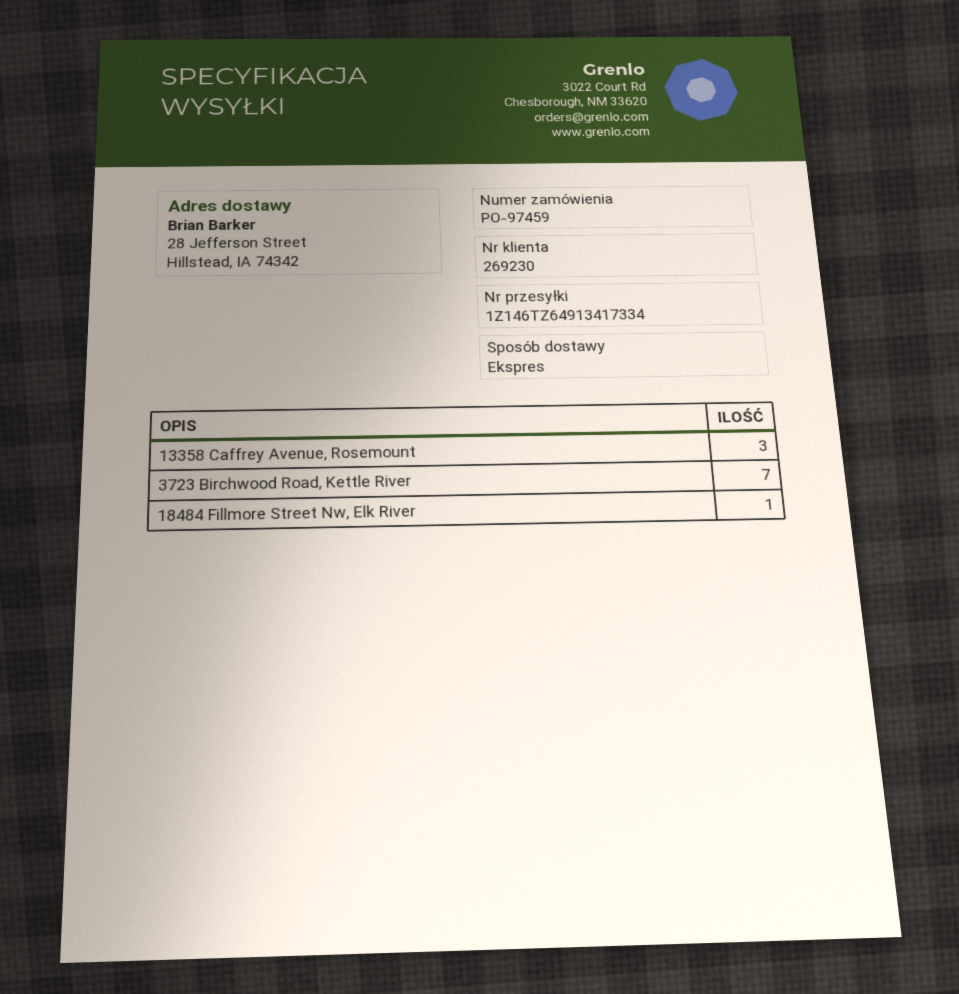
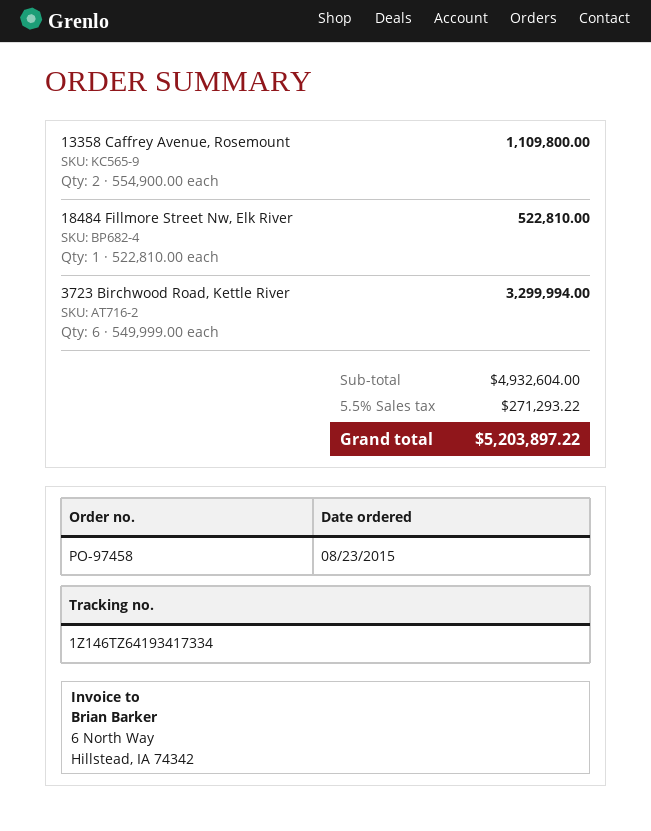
order number: PO-97459 -> PO-97458
tracking number: 1Z146TZ64913417334 -> 1Z146TZ64193417334
13358 Caffrey Avenue, Rosemount: 3 -> 2
3723 Birchwood Road, Kettle River: 7 -> 6

